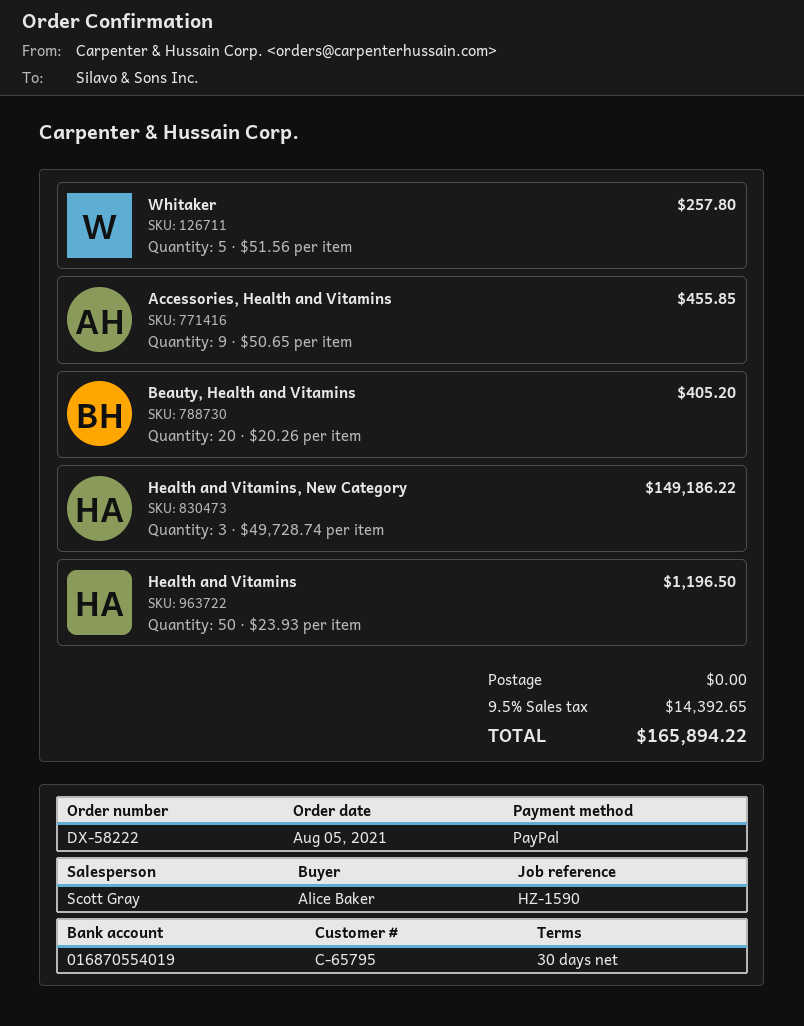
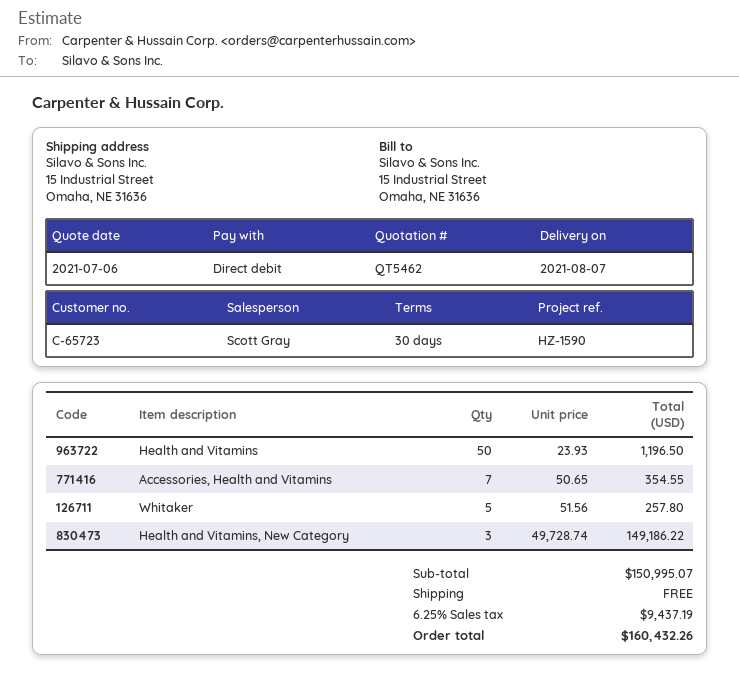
customer number: C-65795 -> C-65723
payment method: PayPal -> direct debit
Accessories, Health and Vitamins: 9 x 50.65 = 455.85 -> 7 x 50.65 = 354.55
Beauty, Health and Vitamins: 20 x 20.26 = 405.20 -> none
tax: 9.5% = 14392.65 -> 6.25% = 9437.19
total: 165894.22 -> 160432.26

